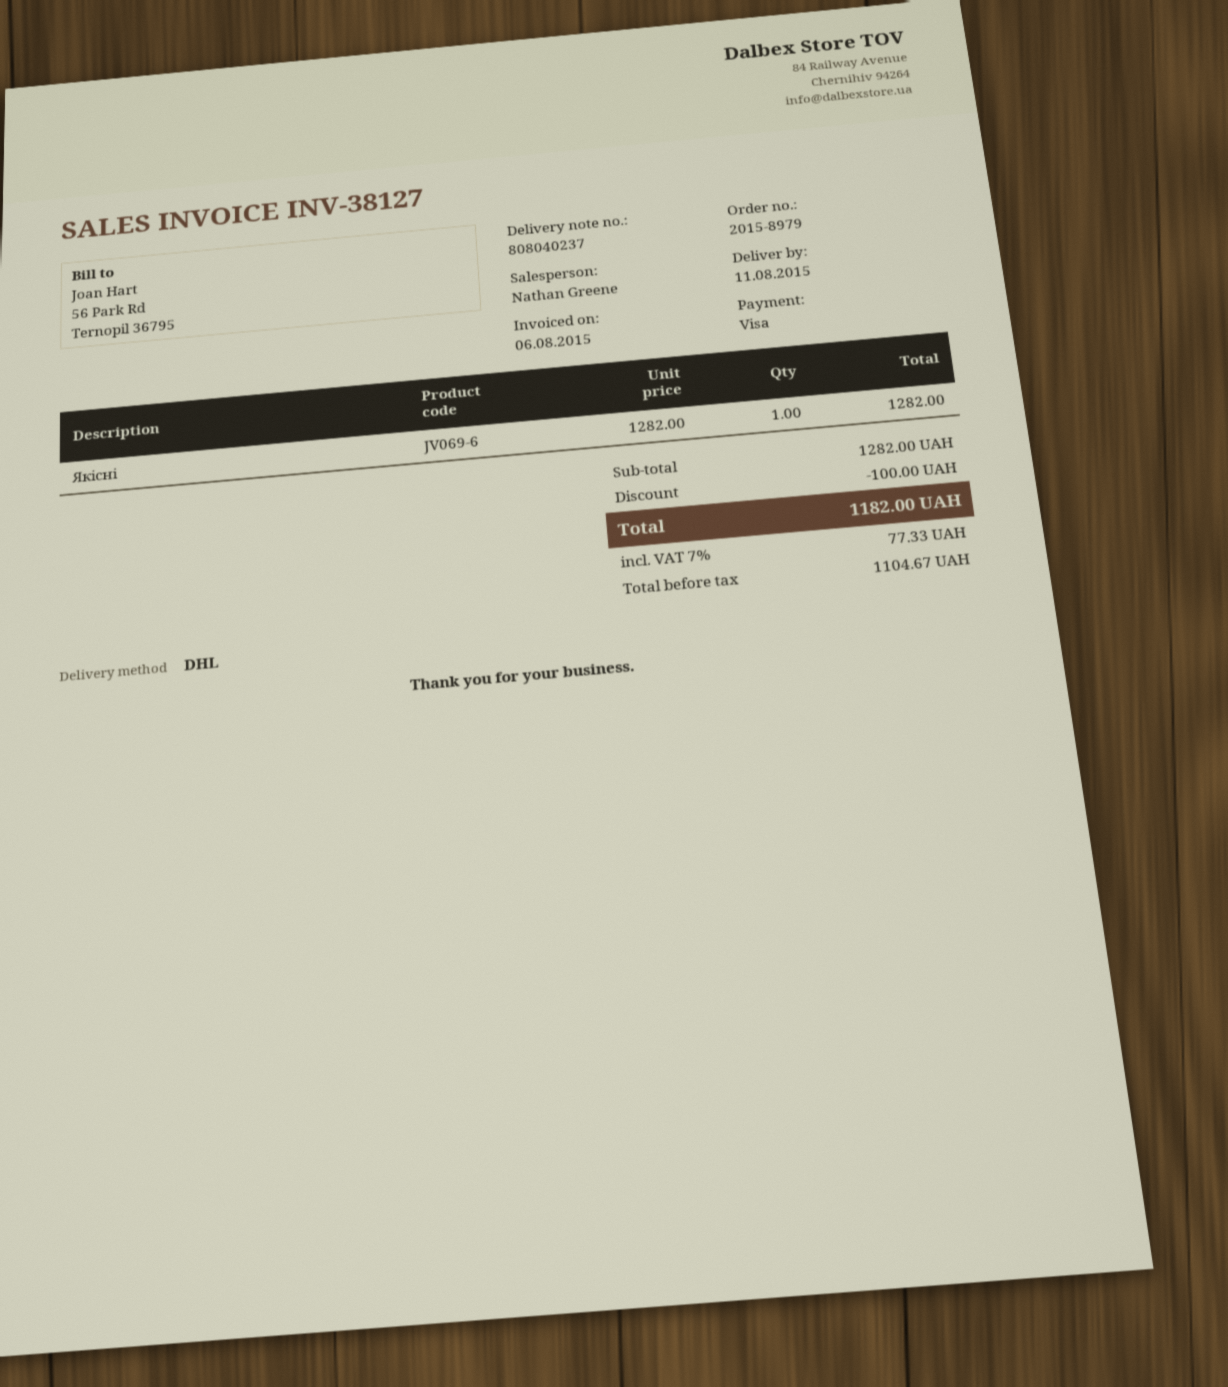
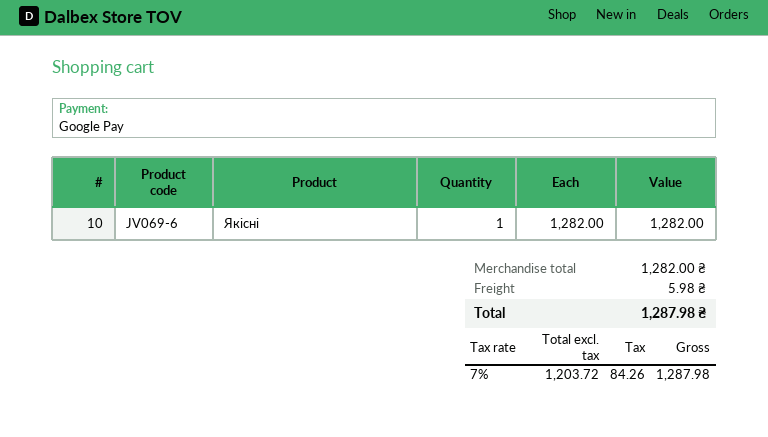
payment method: Visa -> Google Pay
discount: 100.00 -> none
shipping: none -> 5.98
net: 1104.67 -> 1203.72
tax: 7% = 77.33 -> 7% = 84.26
total: 1182.00 -> 1287.98

